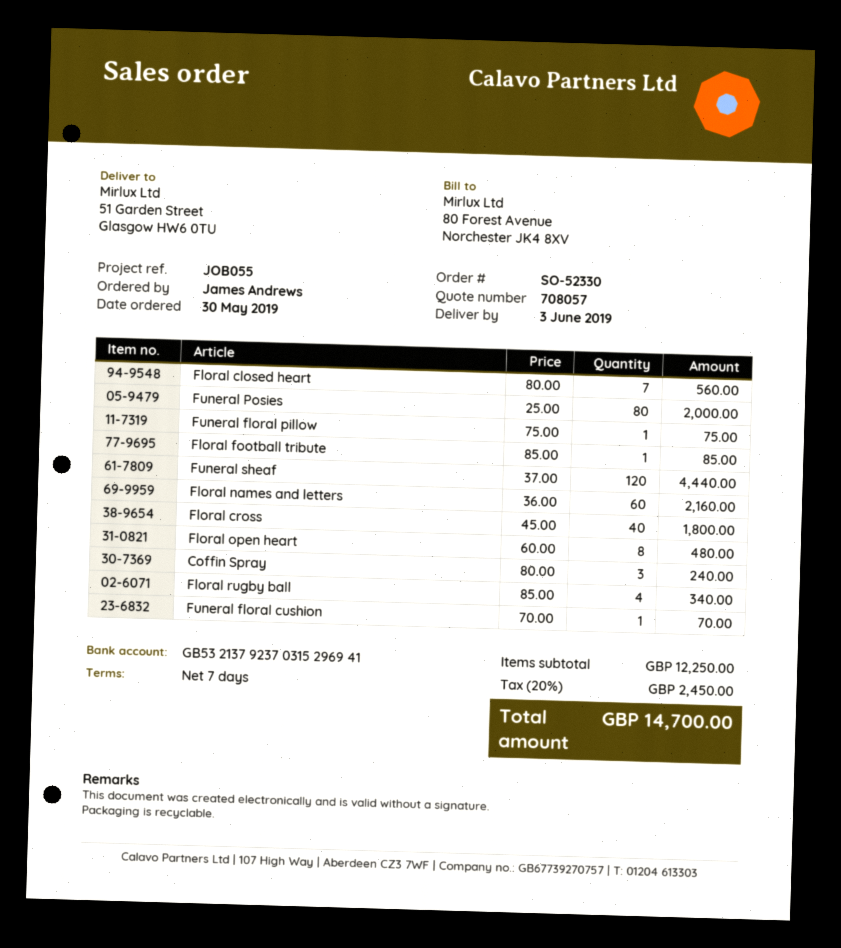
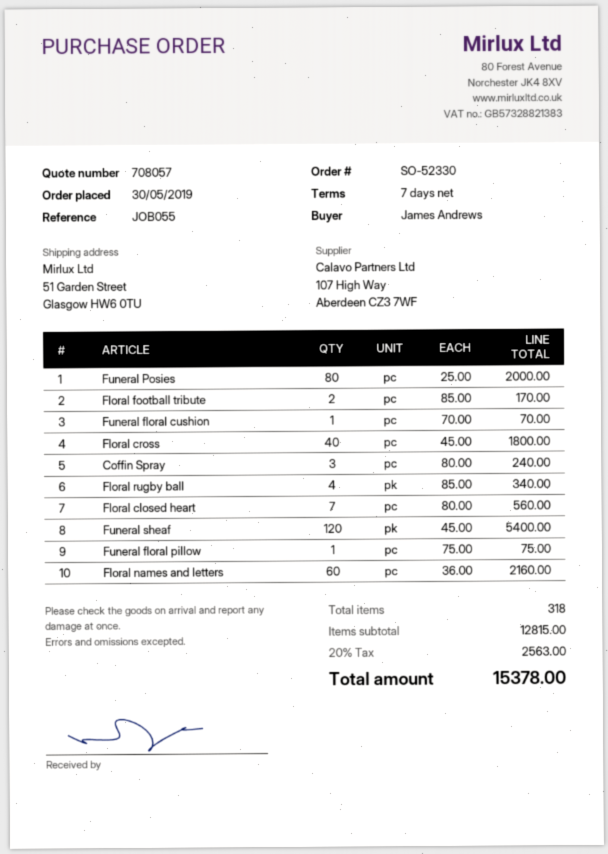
Floral football tribute: 1 x 85.00 = 85.00 -> 2 x 85.00 = 170.00
Funeral sheaf: 120 x 37.00 = 4440.00 -> 120 x 45.00 = 5400.00
Floral open heart: 8 x 60.00 = 480.00 -> none
subtotal: 12250.00 -> 12815.00
tax: 20% = 2450.00 -> 20% = 2563.00
total: 14700.00 -> 15378.00

